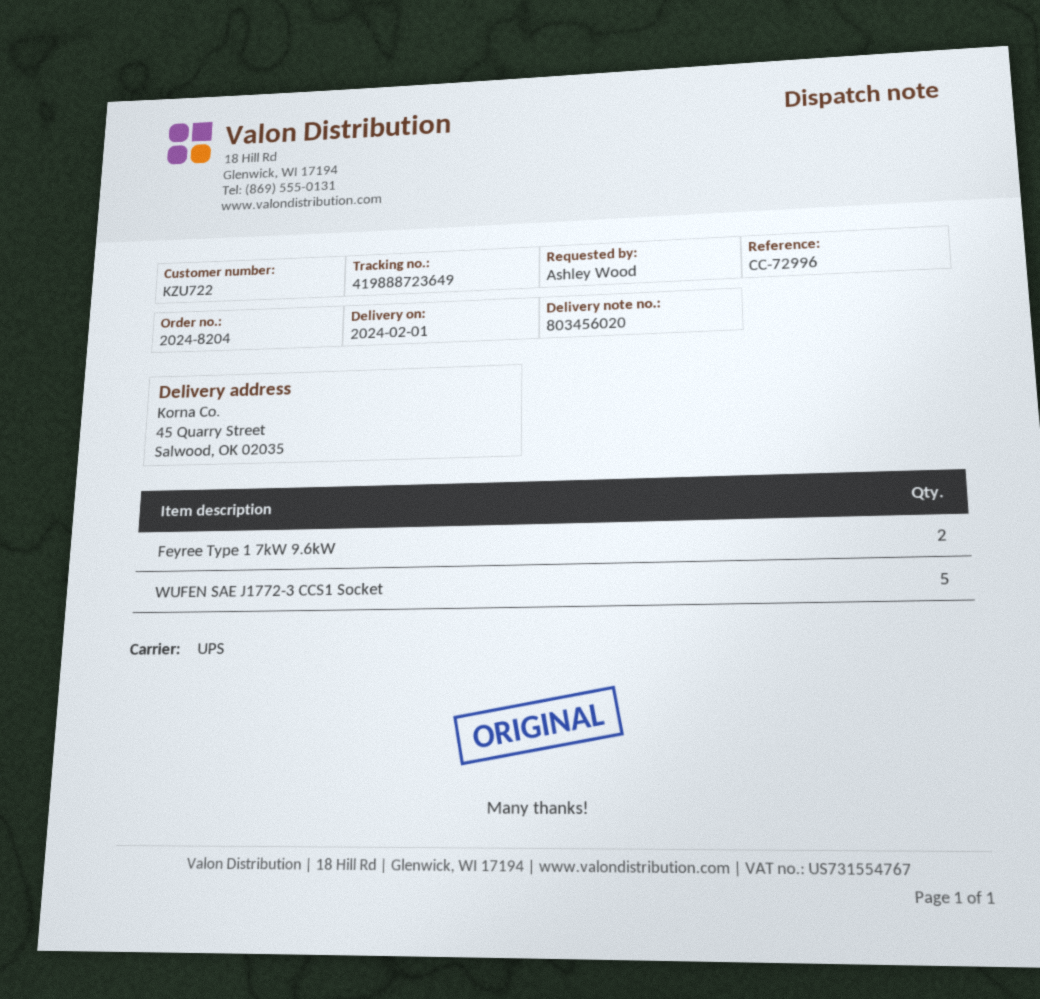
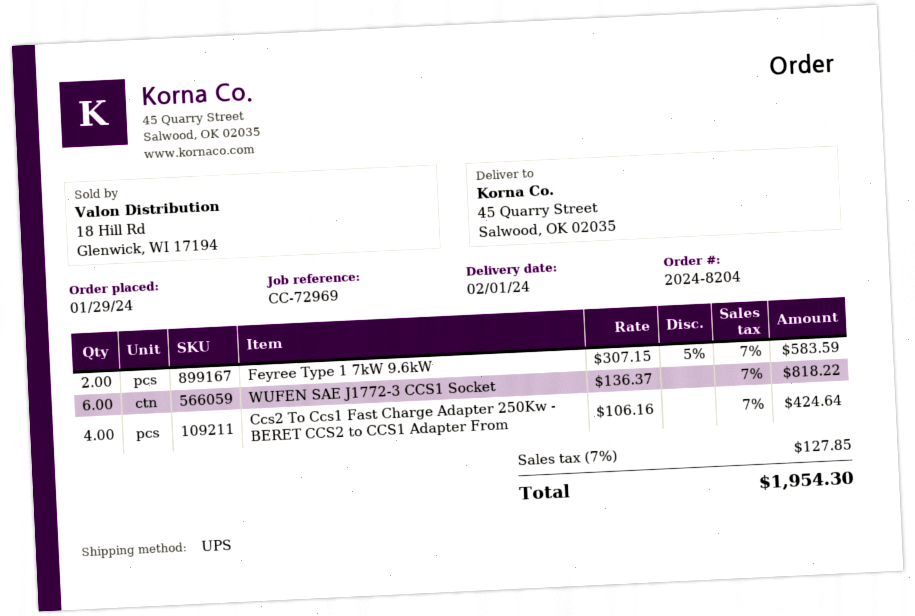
reference: CC-72996 -> CC-72969
WUFEN SAE J1772-3 CCS1 Socket: 5 -> 6
Ccs2 To Ccs1 Fast Charge Adapter 250Kw - BERET CCS2 to CCS1 Adapter From: none -> 4

